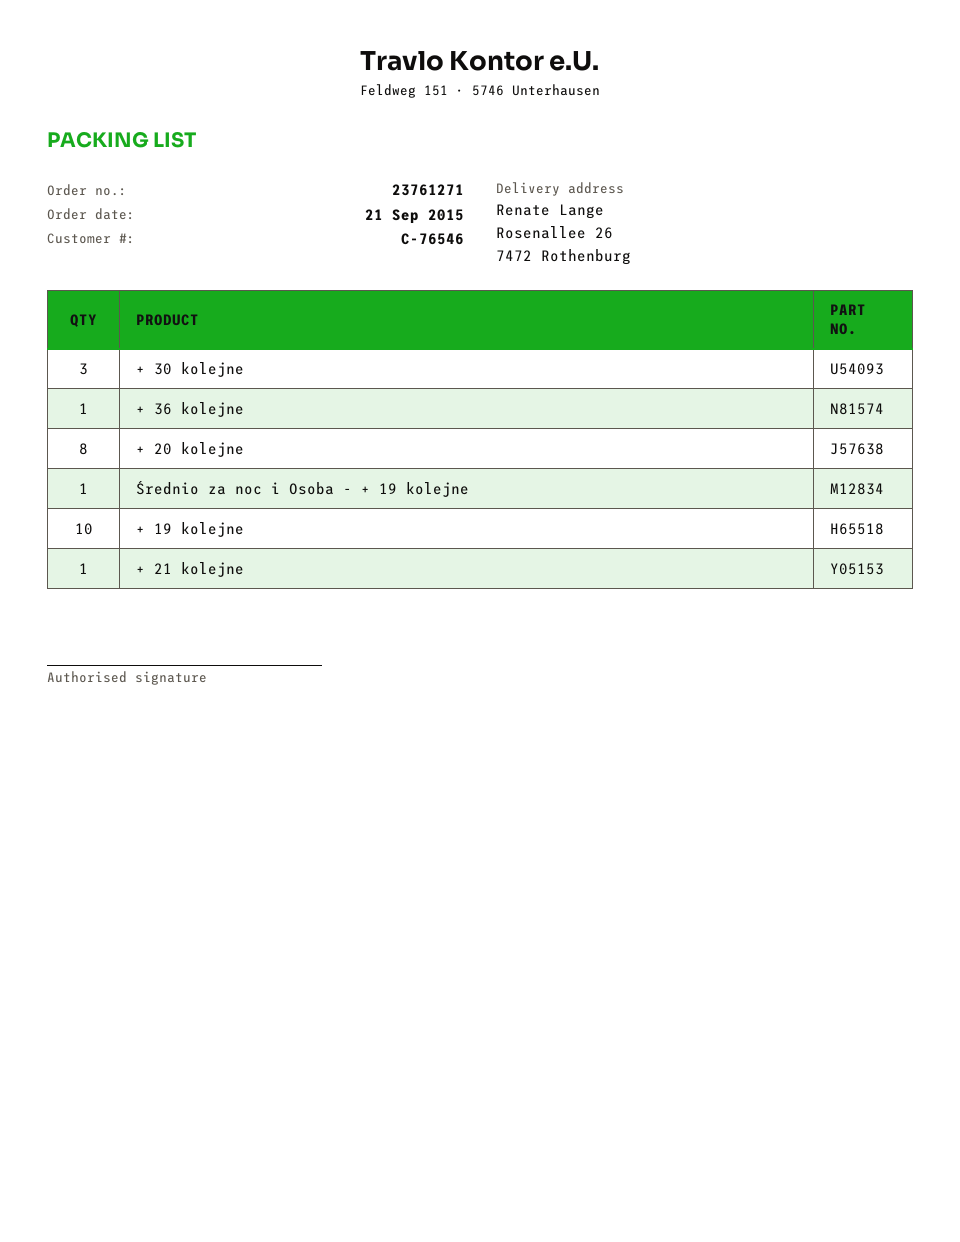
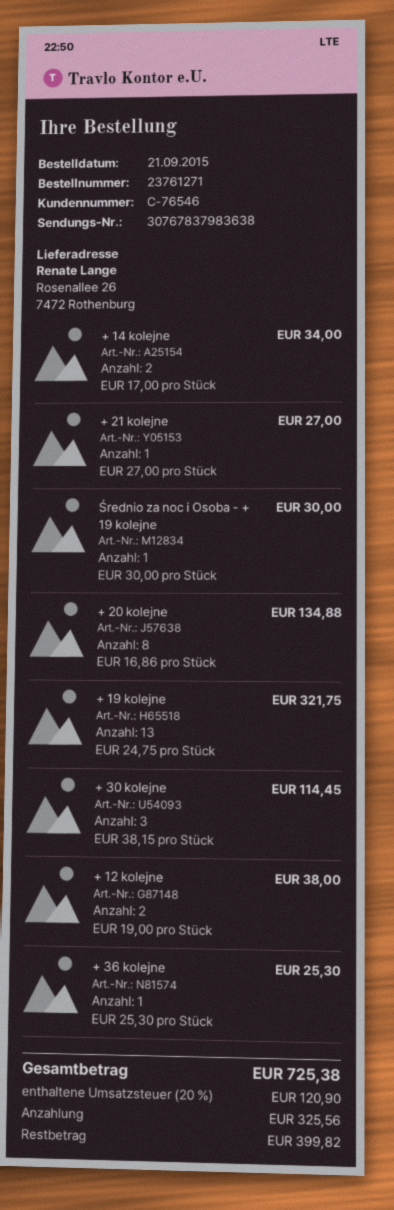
+ 19 kolejne: 10 -> 13
+ 14 kolejne: none -> 2
+ 12 kolejne: none -> 2

